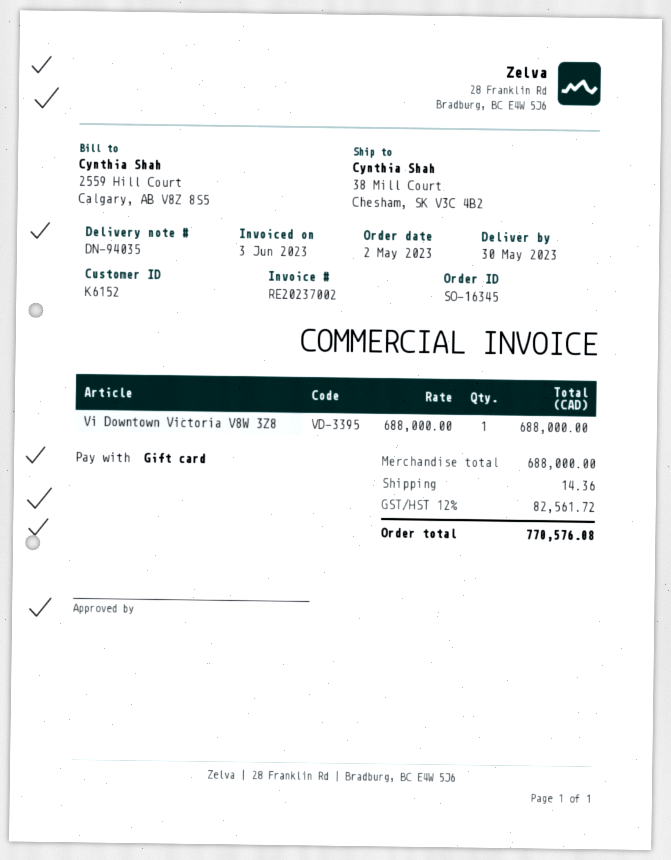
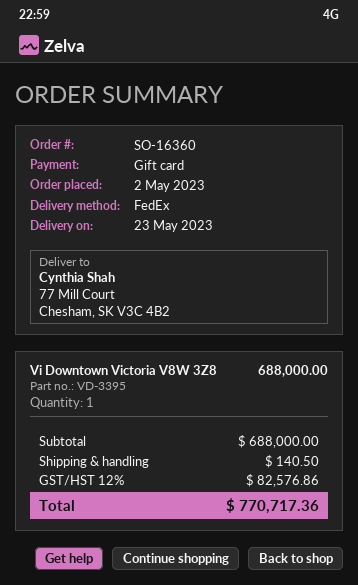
order number: SO-16345 -> SO-16360
delivery date: 2023-05-30 -> 2023-05-23
ship to: 38 Mill Court, Chesham, SK V3C 4B2 -> 77 Mill Court, Chesham, SK V3C 4B2
shipping: 14.36 -> 140.50
tax: 12% = 82561.72 -> 12% = 82576.86
total: 770576.08 -> 770717.36

